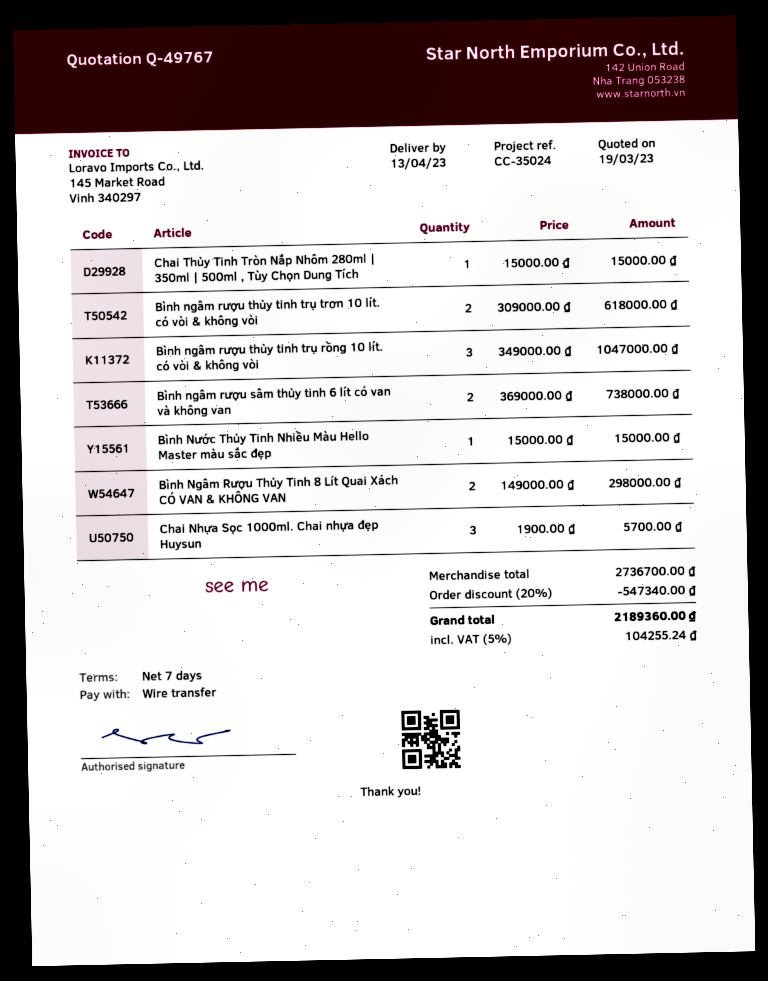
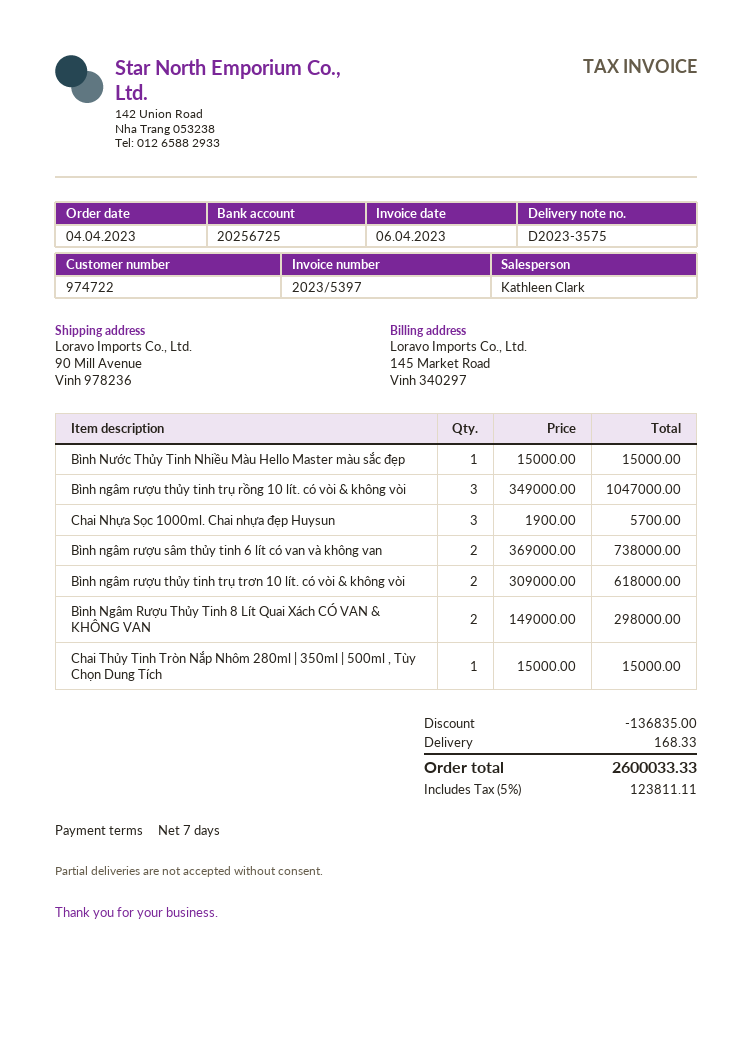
discount: 547340.00 -> 136835.00
shipping: none -> 168.33
tax: 5% = 104255.24 -> 5% = 123811.11
total: 2189360.00 -> 2600033.33

